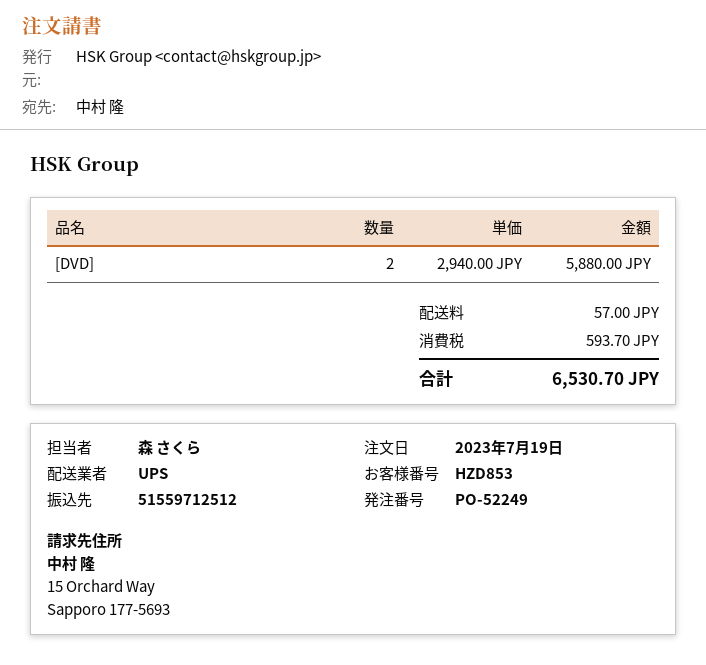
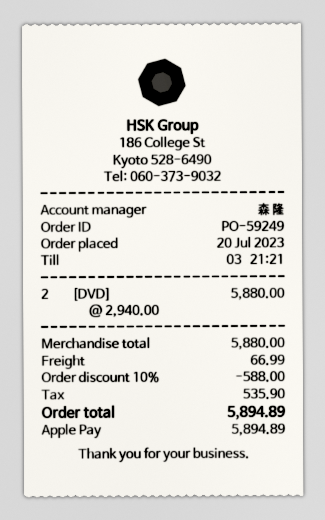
order number: PO-52249 -> PO-59249
order date: 2023-07-19 -> 2023-07-20
sales rep: 森 さくら -> 森 隆
discount: none -> 10% = 588.00
shipping: 57.00 -> 66.99
tax: 593.70 -> 535.90
total: 6530.70 -> 5894.89

